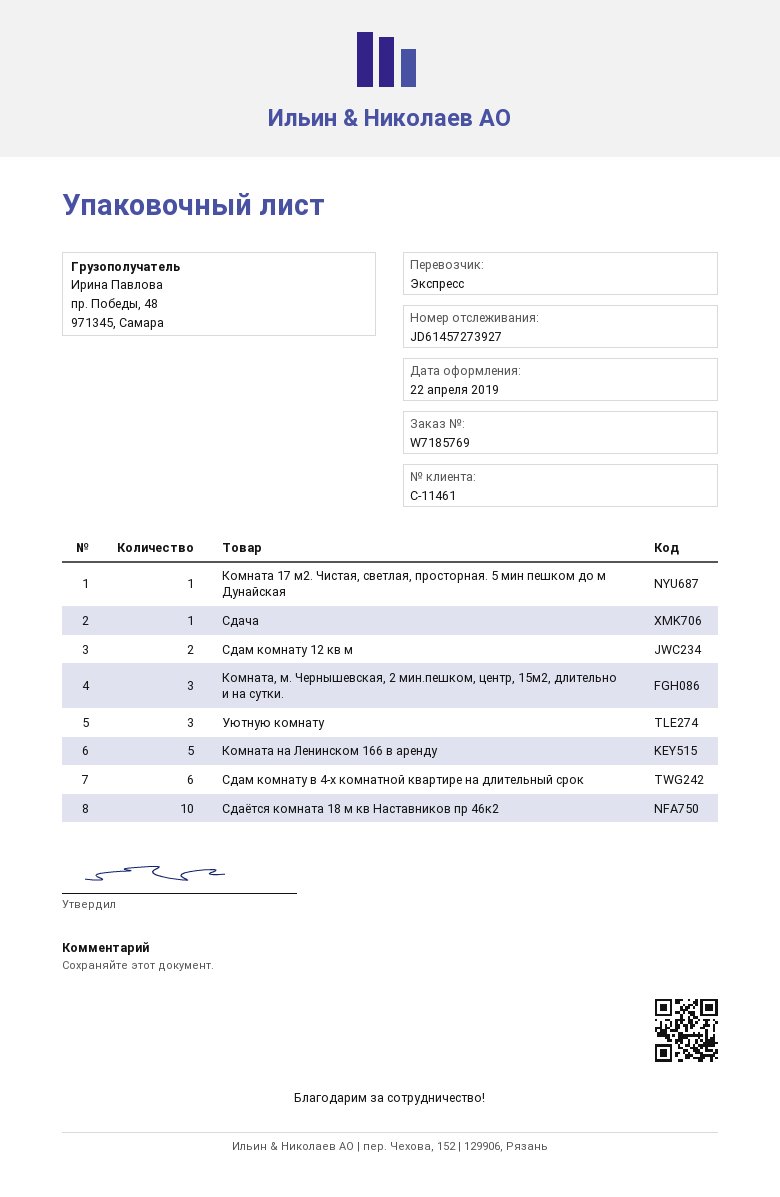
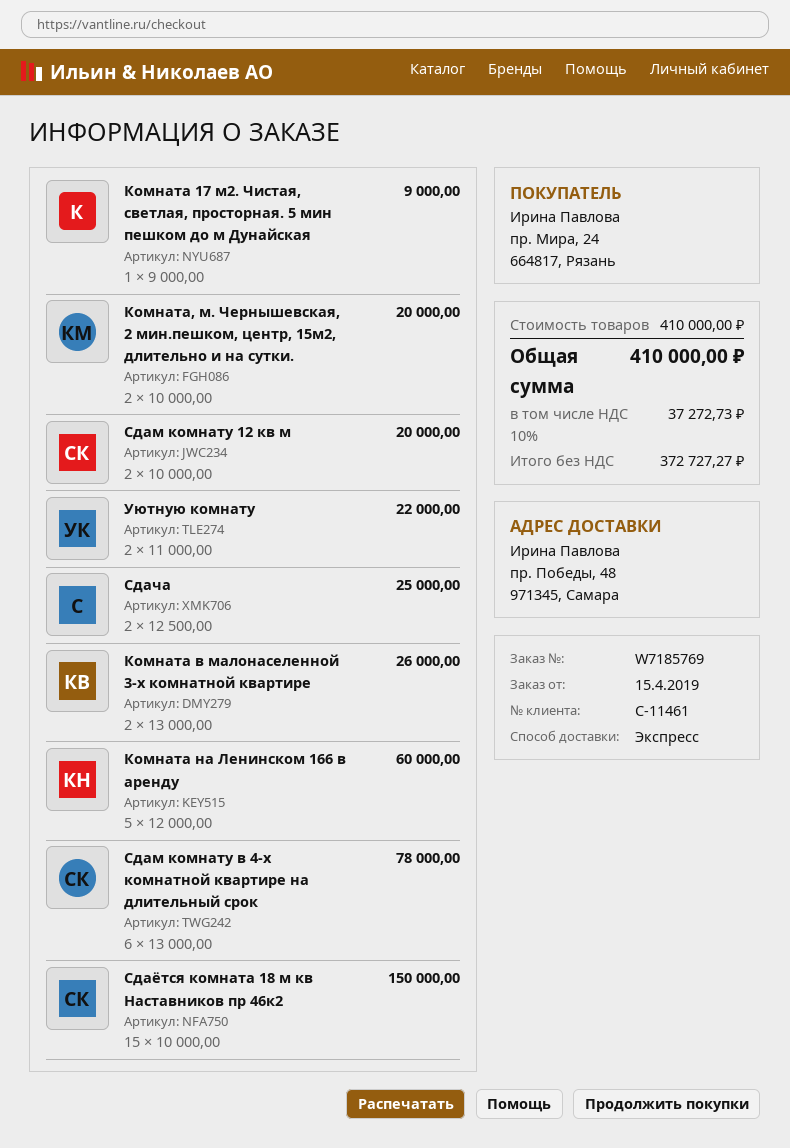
order date: 2019-04-22 -> 2019-04-15
Сдача: 1 -> 2
Комната, м. Чернышевская, 2 мин.пешком, центр, 15м2, длительно и на сутки.: 3 -> 2
Уютную комнату: 3 -> 2
Сдаётся комната 18 м кв Наставников пр 46к2: 10 -> 15
Комната в малонаселенной 3-х комнатной квартире: none -> 2

